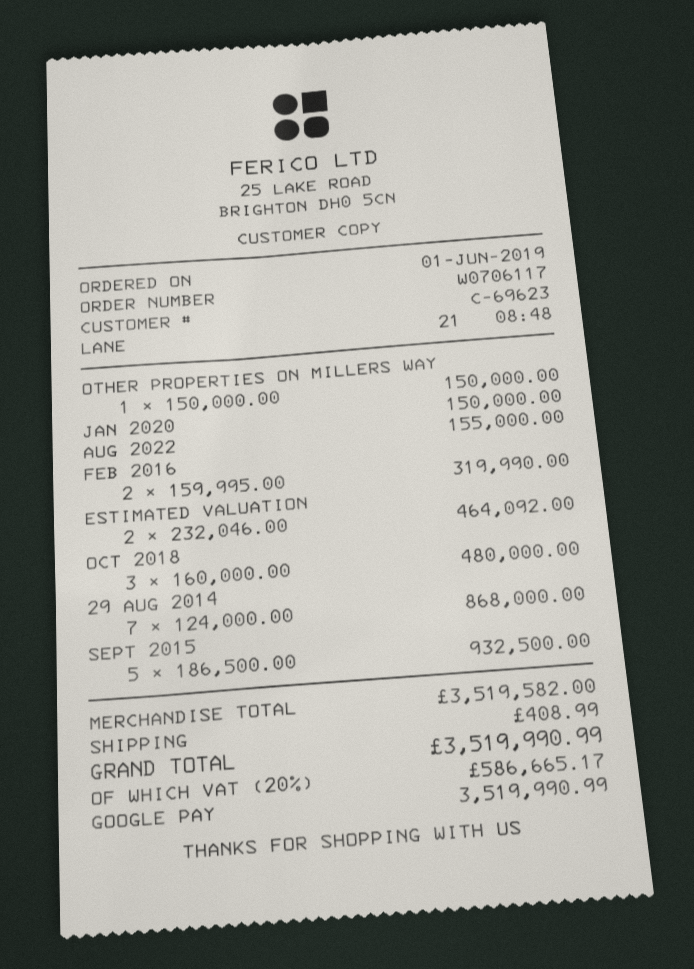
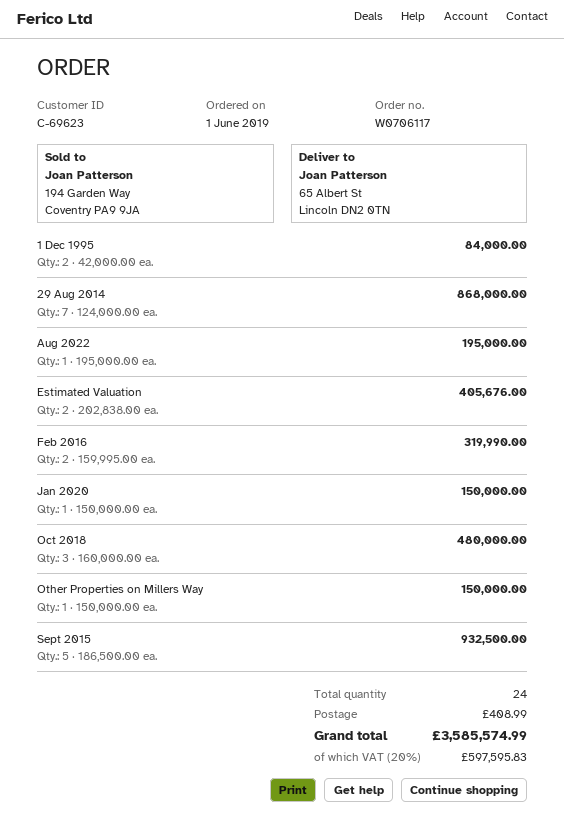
AUG 2022: 1 x 155000.00 = 155000.00 -> 1 x 195000.00 = 195000.00
ESTIMATED VALUATION: 2 x 232046.00 = 464092.00 -> 2 x 202838.00 = 405676.00
1 Dec 1995: none -> 2 x 42000.00 = 84000.00
tax: 20% = 586665.17 -> 20% = 597595.83
total: 3519990.99 -> 3585574.99

